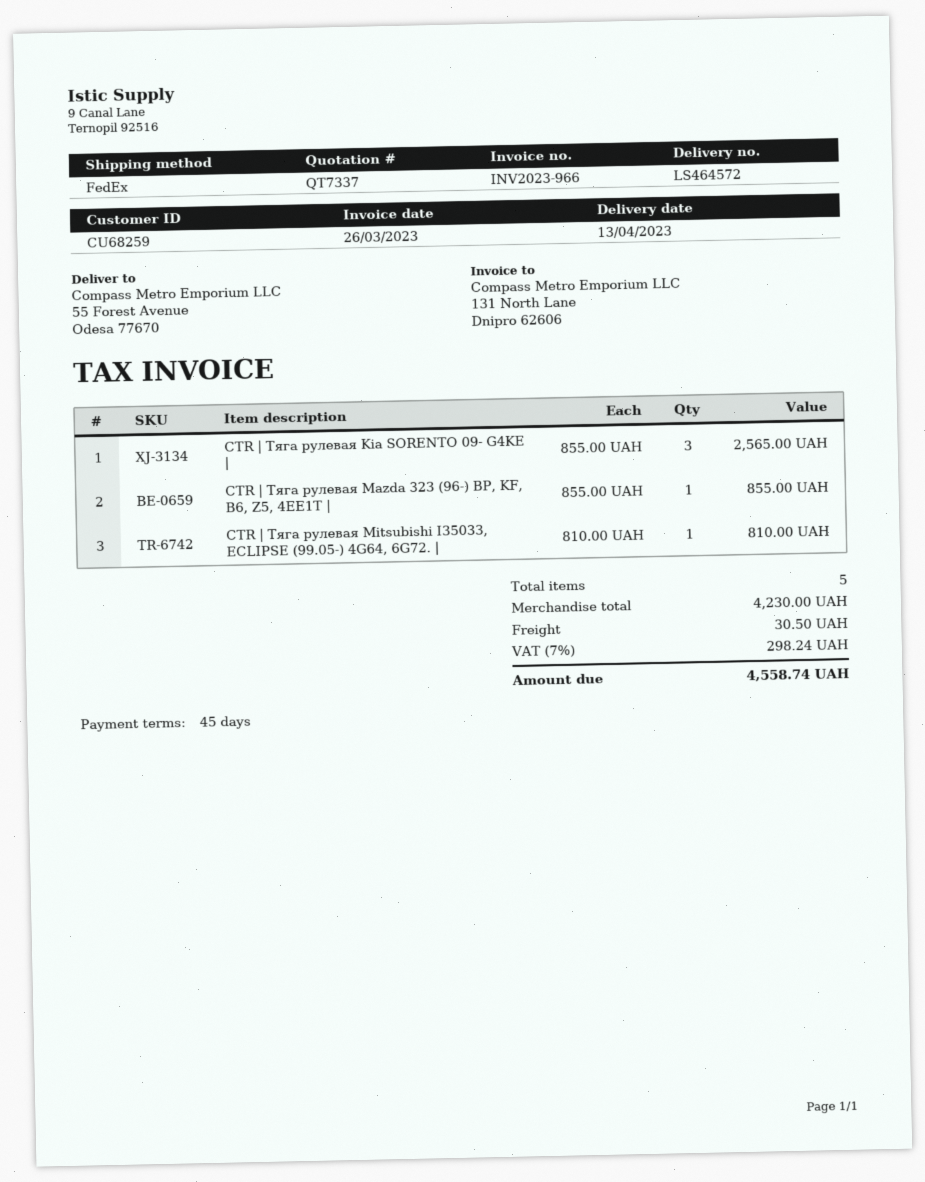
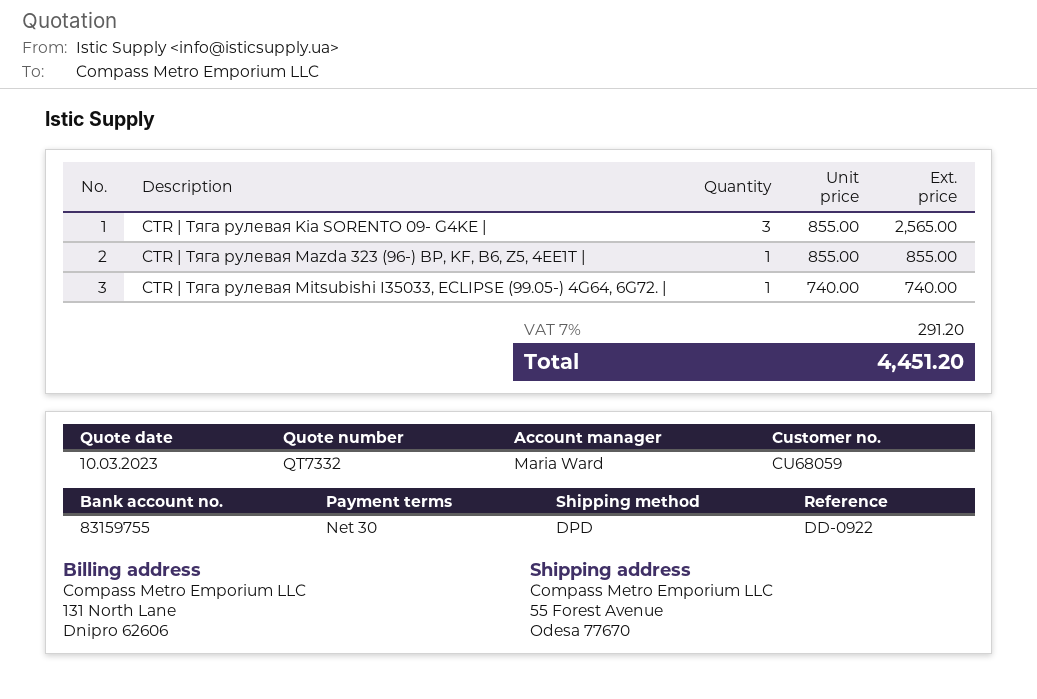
quote number: QT7337 -> QT7332
payment terms: 45 days -> 30 days
customer number: CU68259 -> CU68059
shipping method: FedEx -> DPD
CTR | Тяга рулевая Mitsubishi I35033, ECLIPSE (99.05-) 4G64, 6G72. |: 1 x 810.00 = 810.00 -> 1 x 740.00 = 740.00
shipping: 30.50 -> none
tax: 7% = 298.24 -> 7% = 291.20
total: 4558.74 -> 4451.20

